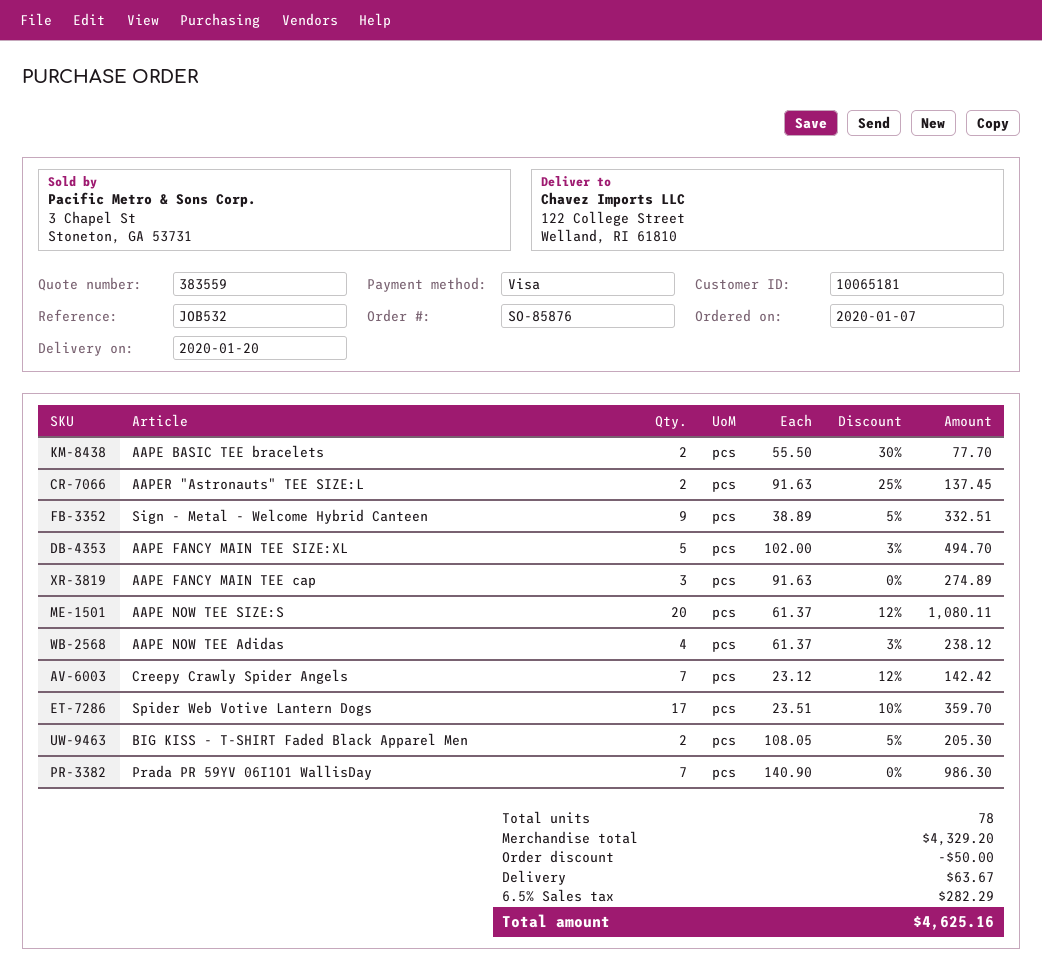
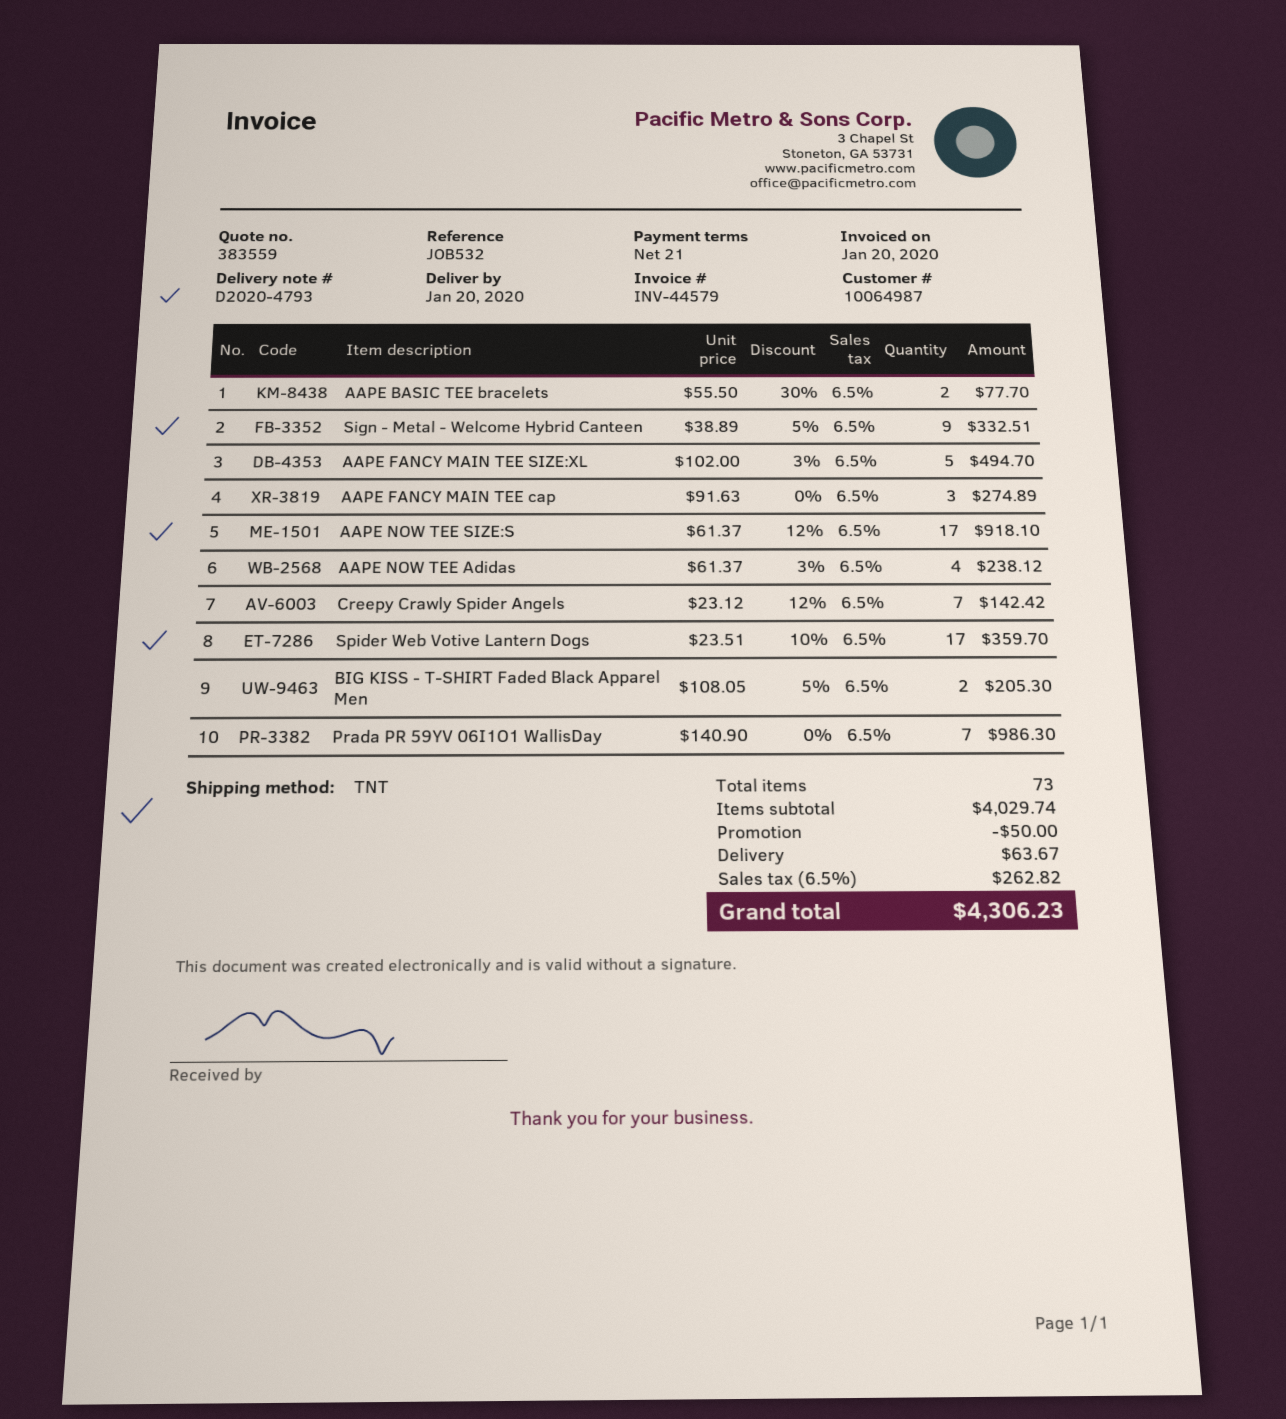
customer number: 10065181 -> 10064987
AAPER "Astronauts" TEE SIZE:L: 2 x 91.63 - 25% = 137.45 -> none
AAPE NOW TEE SIZE:S: 20 x 61.37 - 12% = 1080.11 -> 17 x 61.37 - 12% = 918.10
total quantity: 78 -> 73
subtotal: 4329.20 -> 4029.74
tax: 6.5% = 282.29 -> 6.5% = 262.82
total: 4625.16 -> 4306.23

